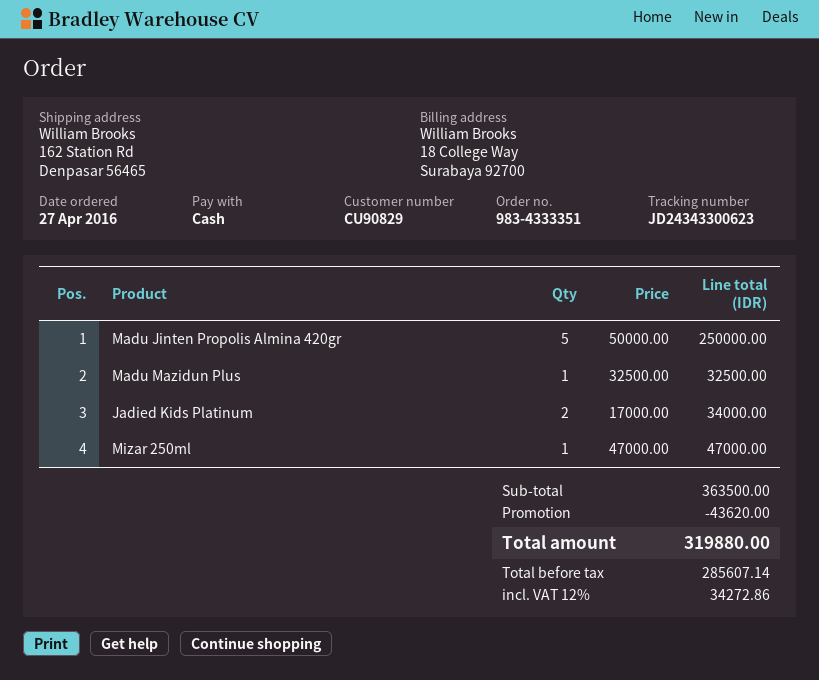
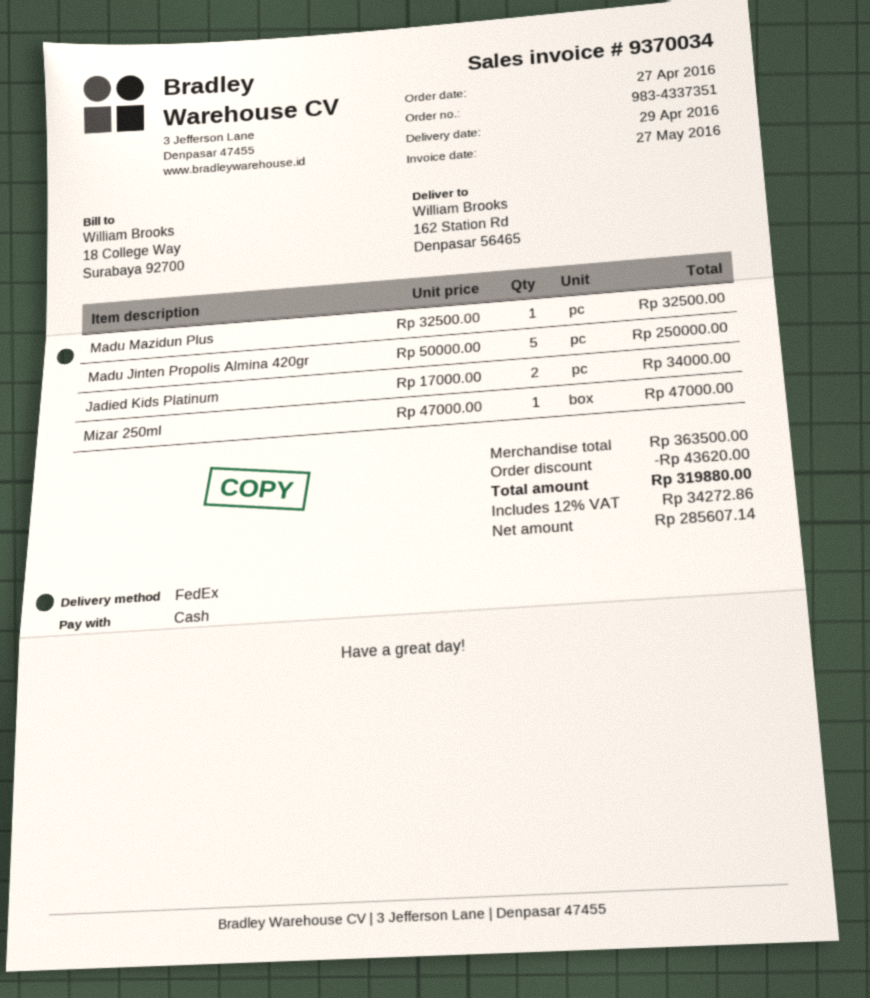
order number: 983-4333351 -> 983-4337351

